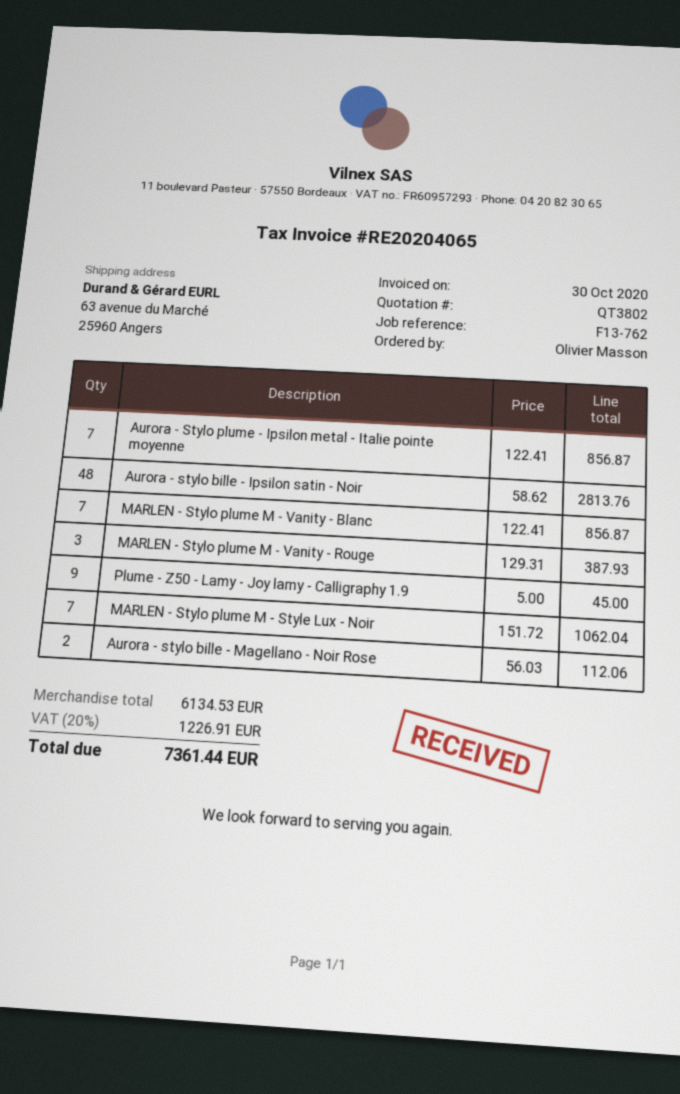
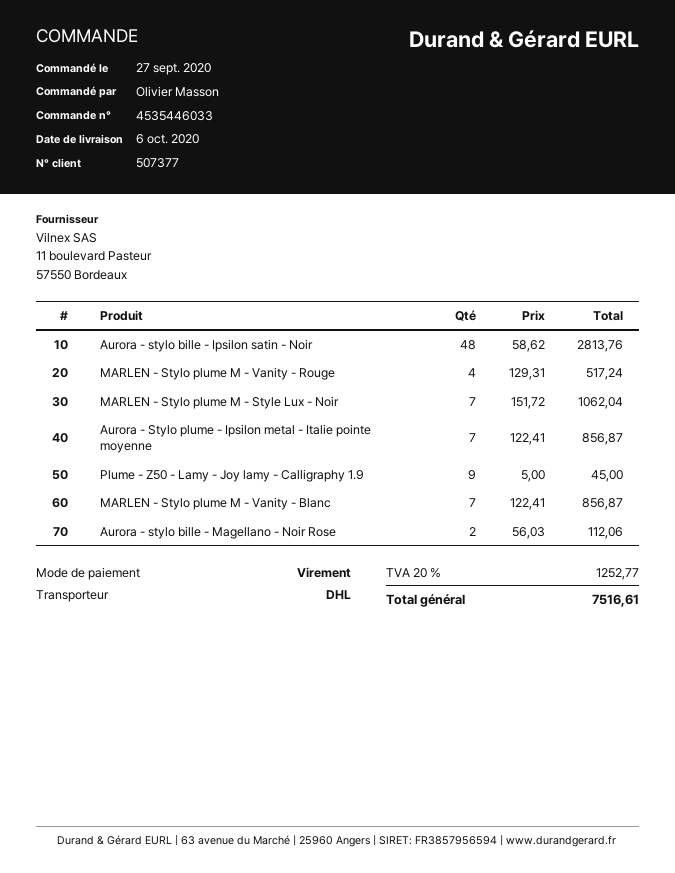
MARLEN - Stylo plume M - Vanity - Rouge: 3 x 129.31 = 387.93 -> 4 x 129.31 = 517.24
tax: 20% = 1226.91 -> 20% = 1252.77
total: 7361.44 -> 7516.61

